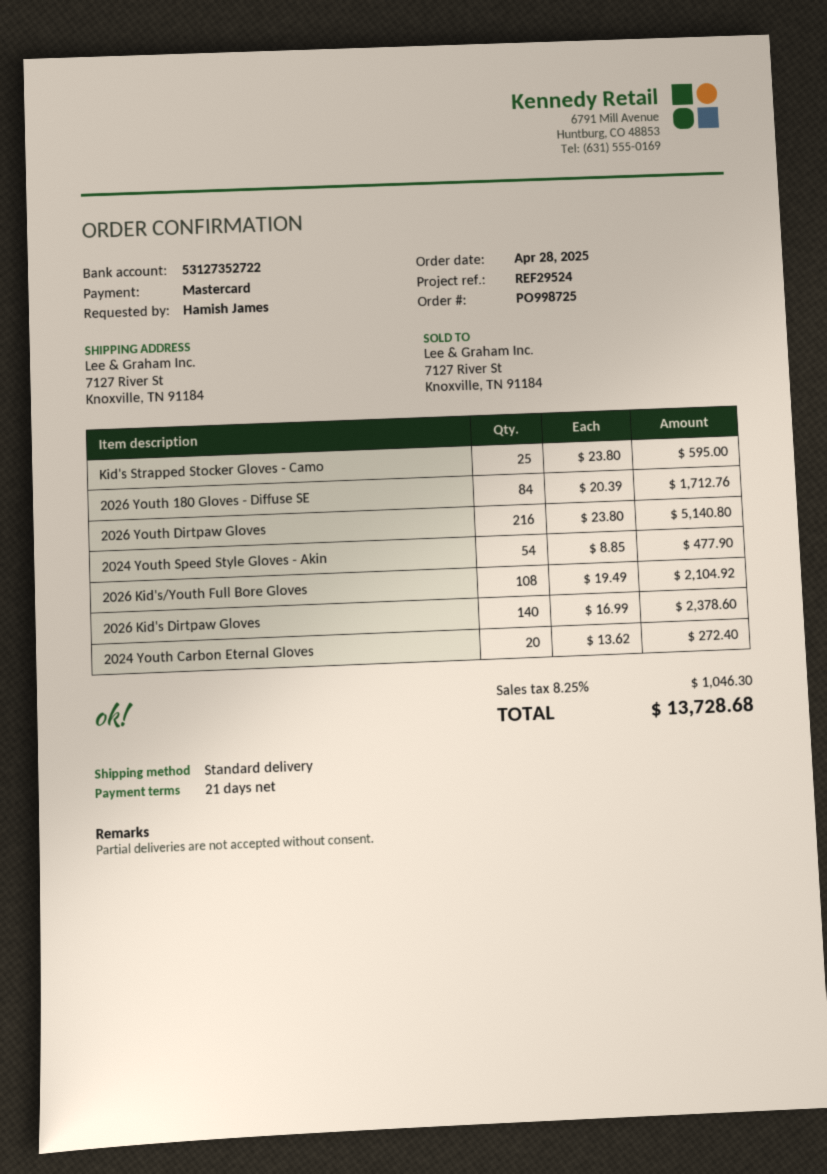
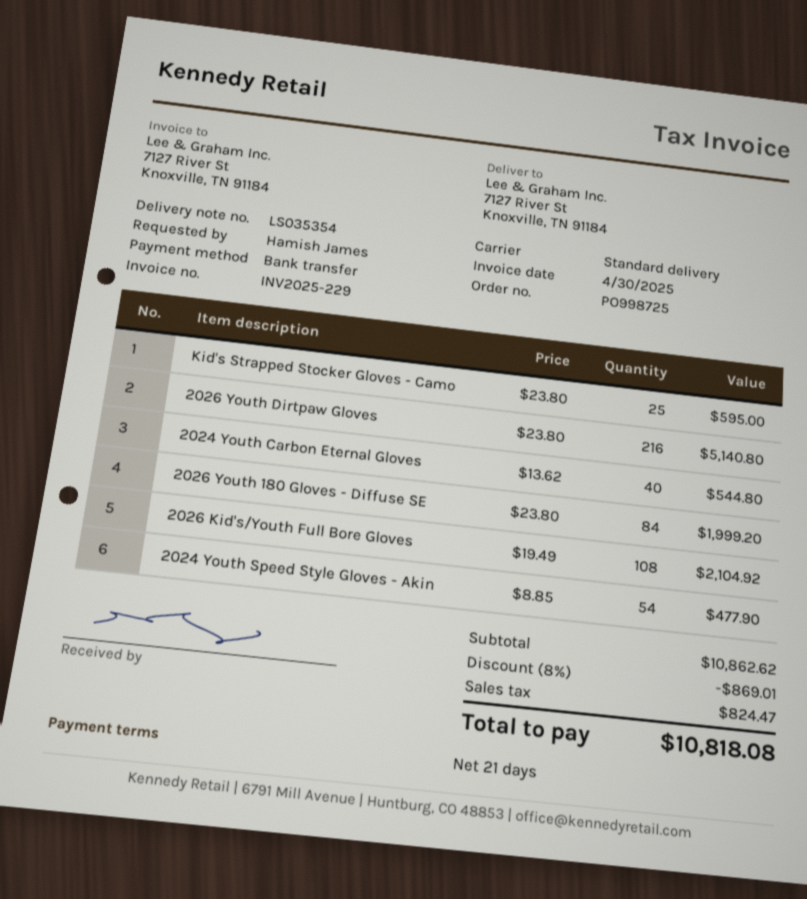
payment method: Mastercard -> bank transfer
2026 Youth 180 Gloves - Diffuse SE: 84 x 20.39 = 1712.76 -> 84 x 23.80 = 1999.20
2026 Kid's Dirtpaw Gloves: 140 x 16.99 = 2378.60 -> none
2024 Youth Carbon Eternal Gloves: 20 x 13.62 = 272.40 -> 40 x 13.62 = 544.80
discount: none -> 8% = 869.01
tax: 1046.30 -> 824.47
total: 13728.68 -> 10818.08

